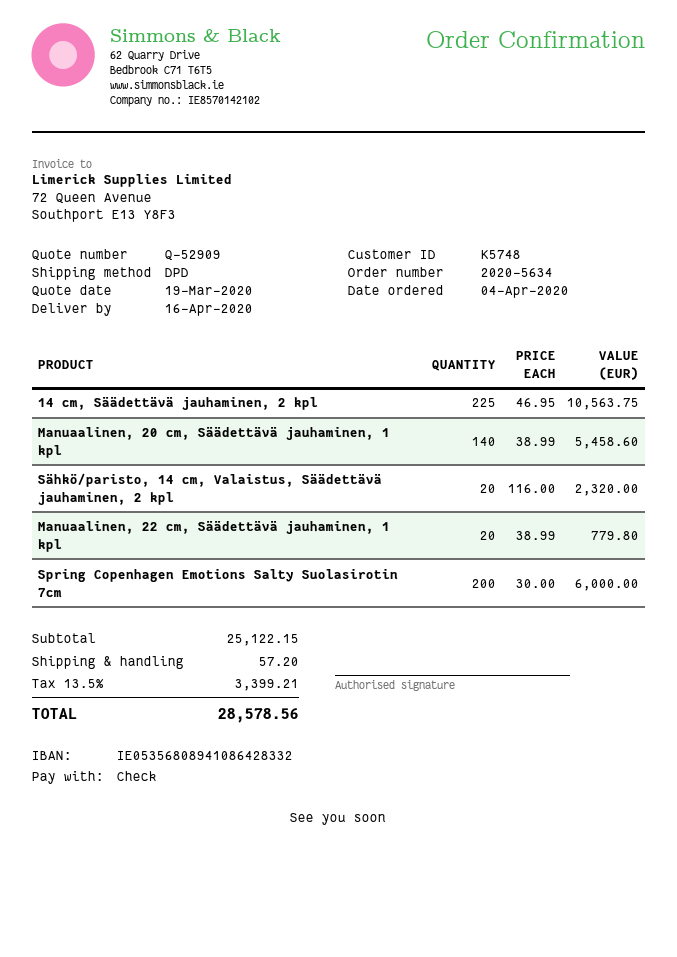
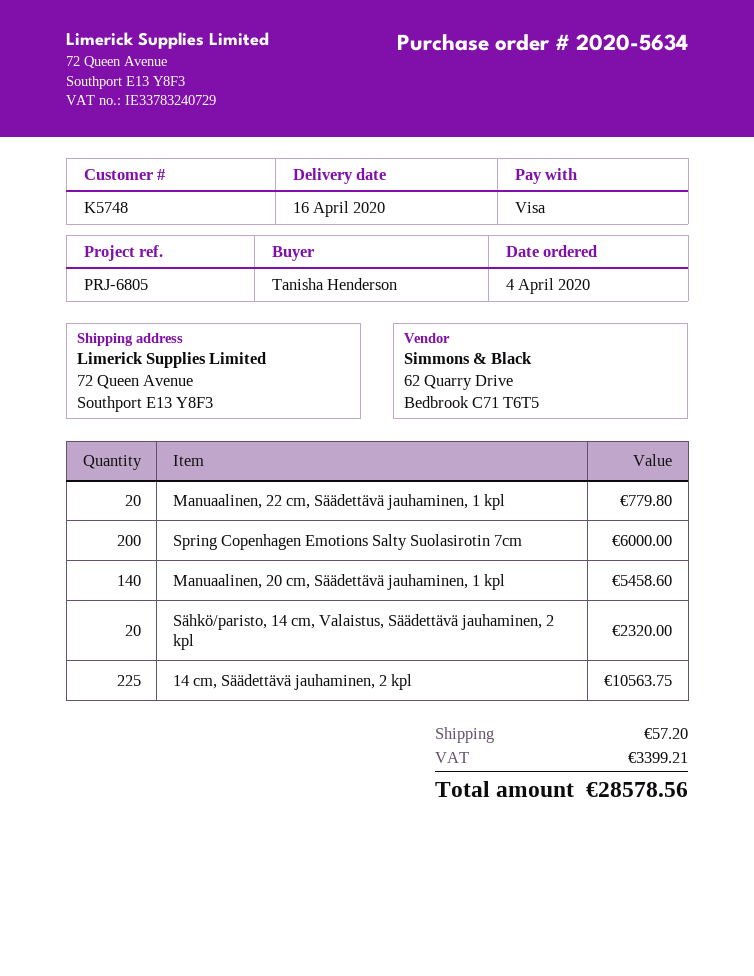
payment method: cheque -> Visa

